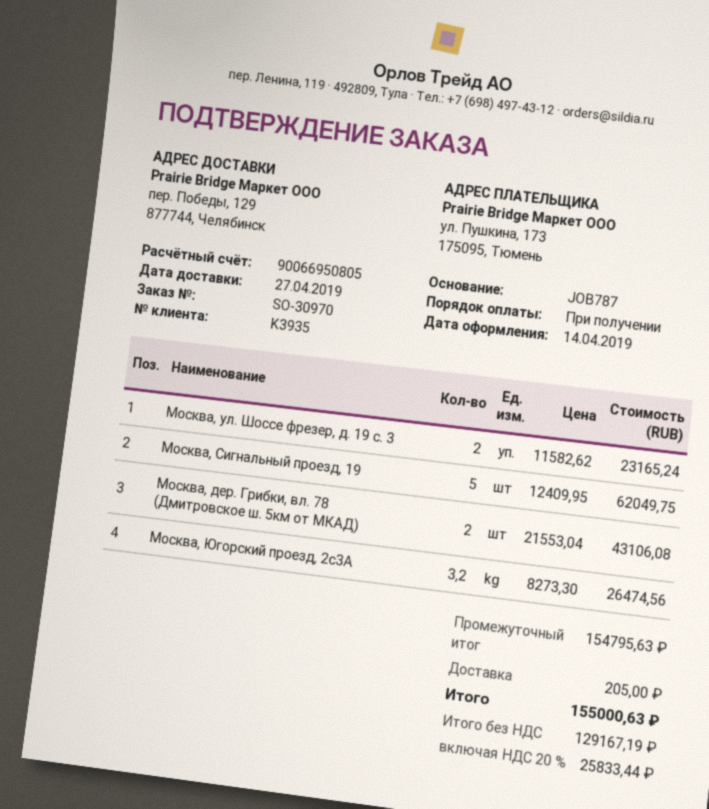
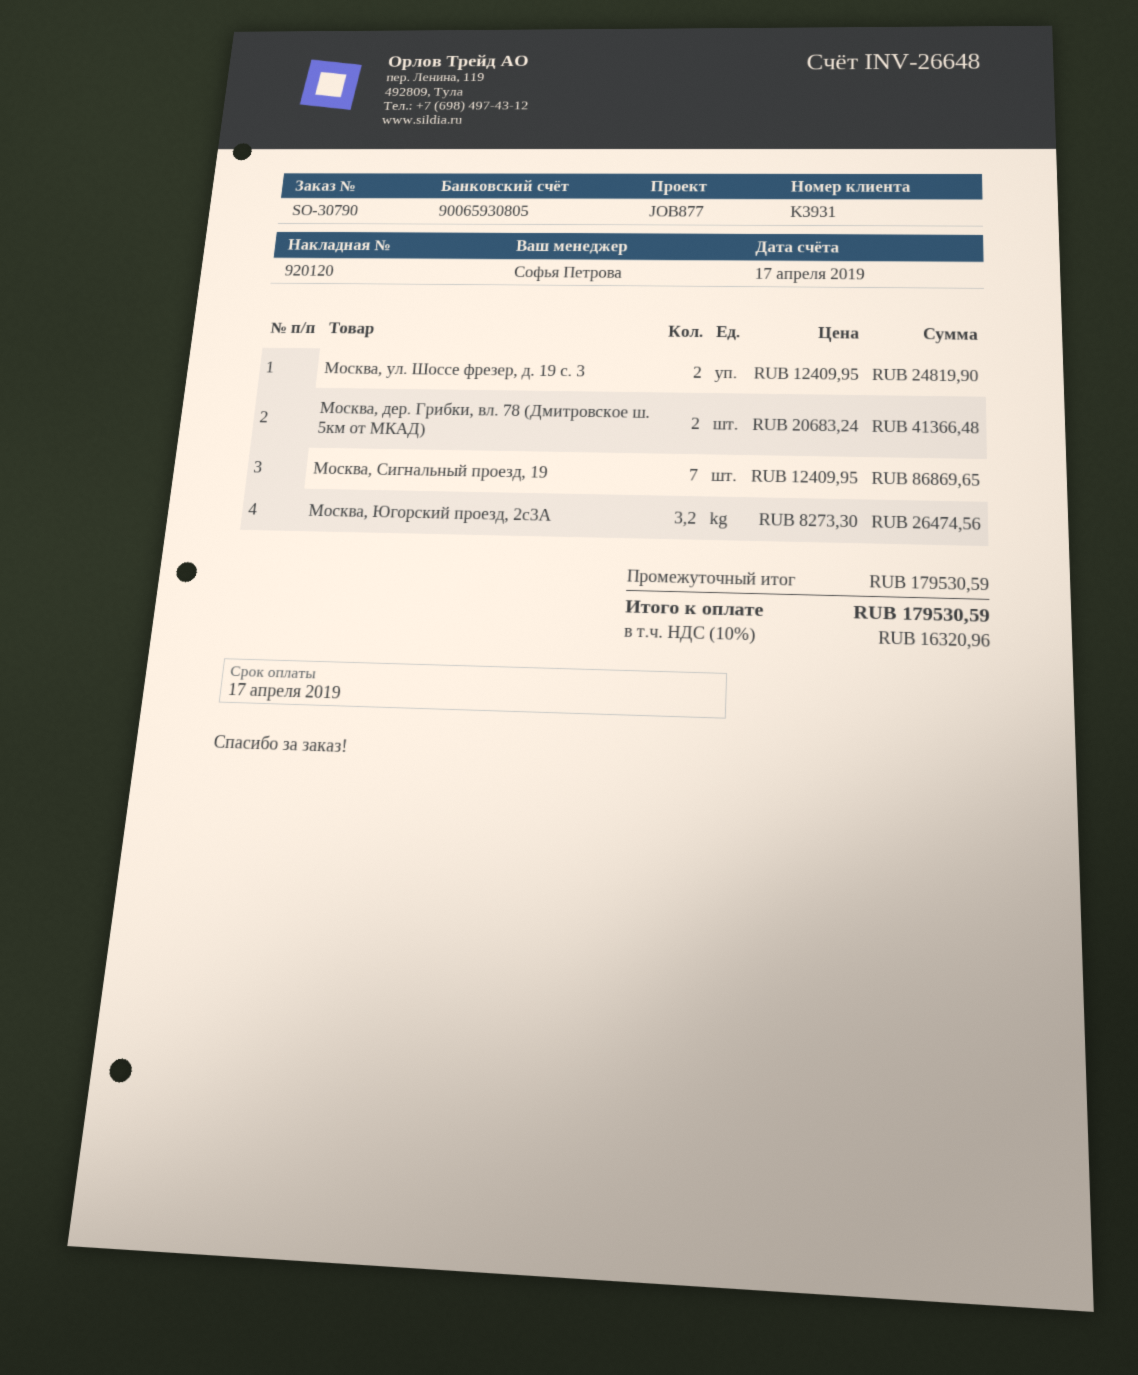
order number: SO-30970 -> SO-30790
customer number: K3935 -> K3931
reference: JOB787 -> JOB877
bank account: 90066950805 -> 90065930805
Москва, ул. Шоссе фрезер, д. 19 с. 3: 2 x 11582.62 = 23165.24 -> 2 x 12409.95 = 24819.90
Москва, Сигнальный проезд, 19: 5 x 12409.95 = 62049.75 -> 7 x 12409.95 = 86869.65
Москва, дер. Грибки, вл. 78 (Дмитровское ш. 5км от МКАД): 2 x 21553.04 = 43106.08 -> 2 x 20683.24 = 41366.48
subtotal: 154795.63 -> 179530.59
shipping: 205.00 -> none
tax: 20% = 25833.44 -> 10% = 16320.96
total: 155000.63 -> 179530.59

